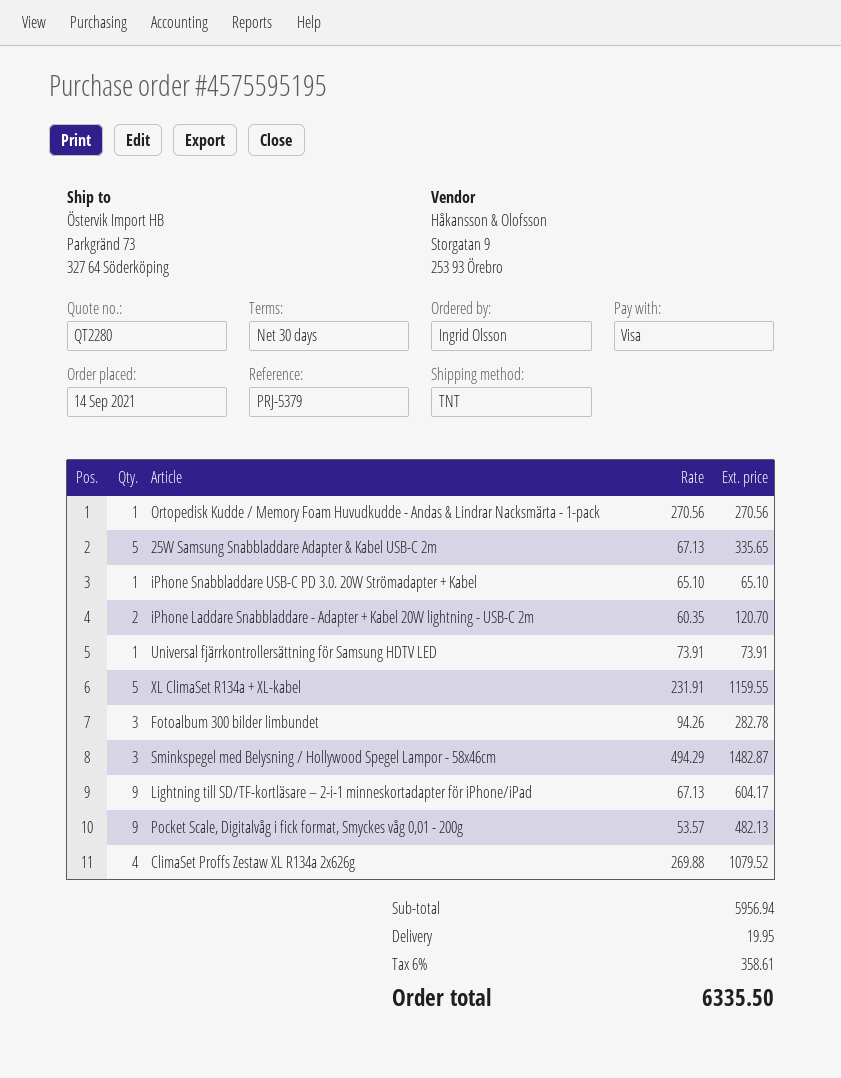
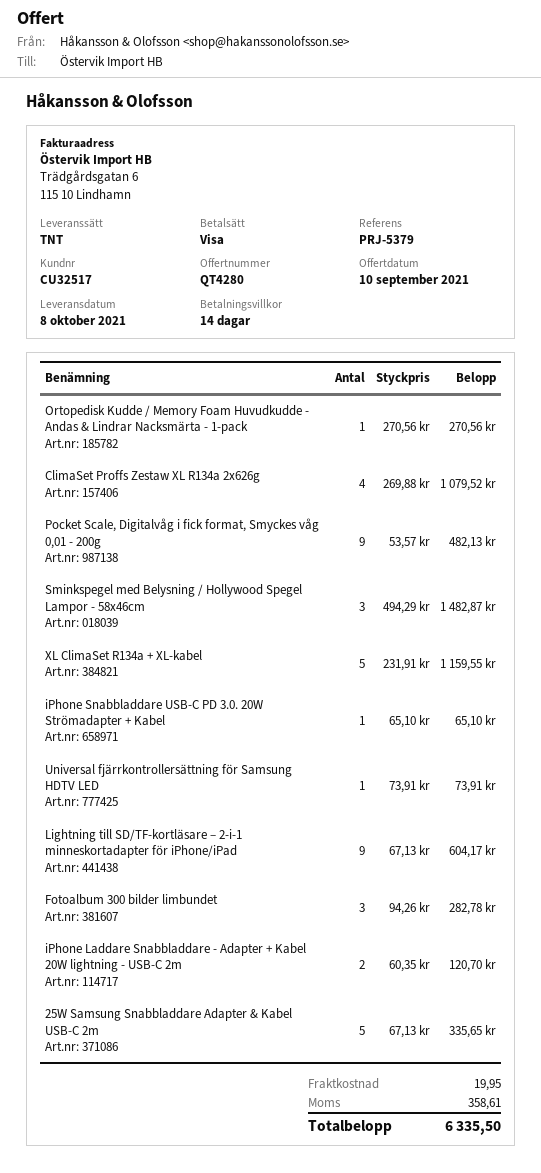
quote number: QT2280 -> QT4280
payment terms: 30 days -> 14 days

